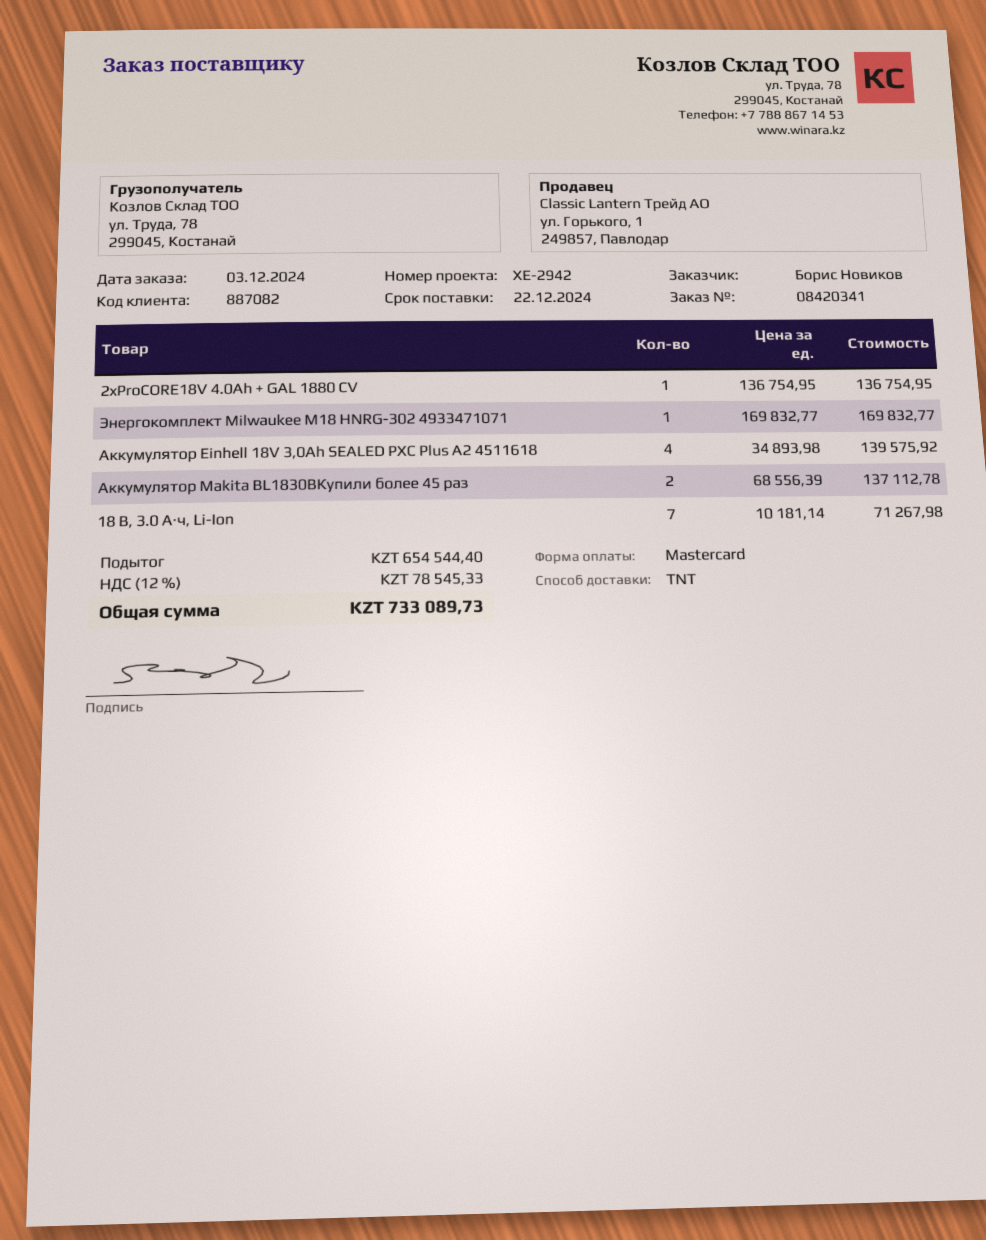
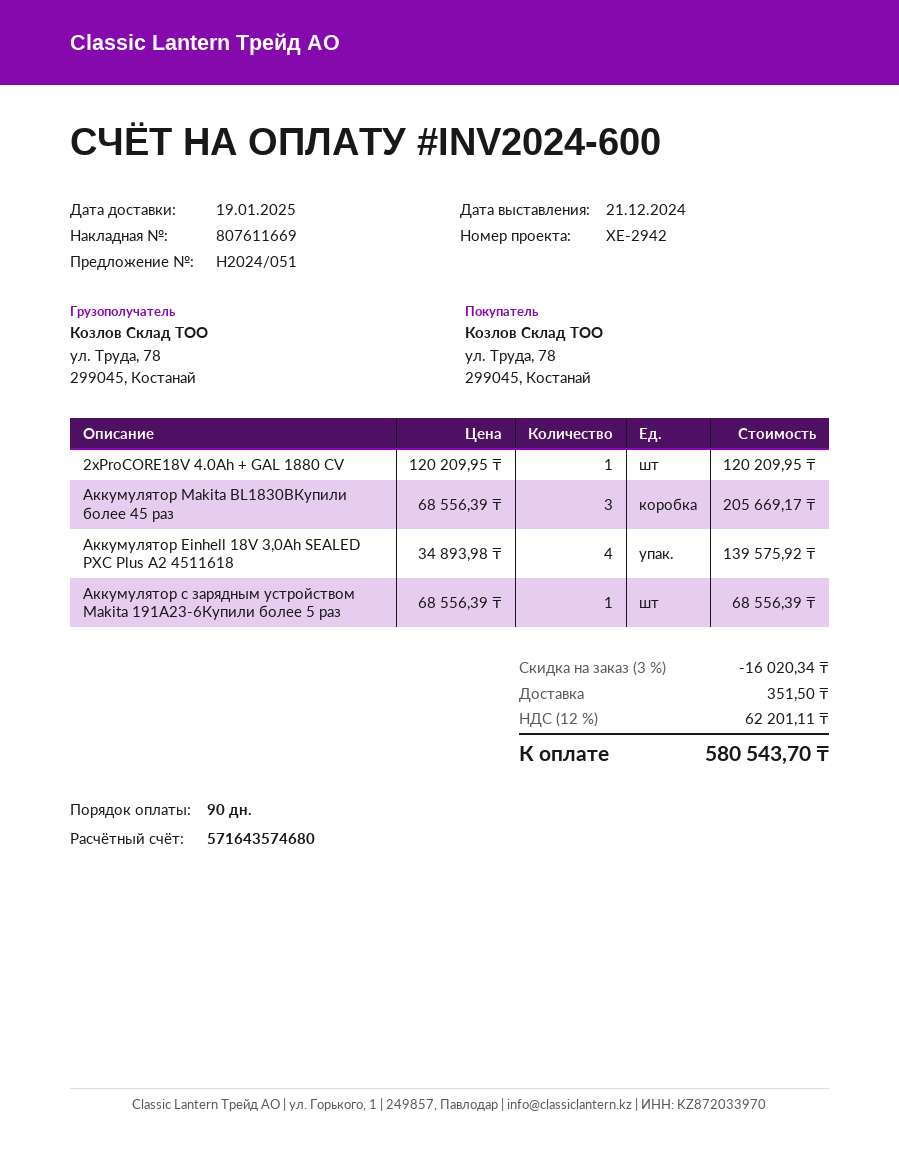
delivery date: 2024-12-22 -> 2025-01-19
2xProCORE18V 4.0Ah + GAL 1880 CV: 1 x 136754.95 = 136754.95 -> 1 x 120209.95 = 120209.95
Энергокомплект Milwaukee M18 HNRG-302 4933471071: 1 x 169832.77 = 169832.77 -> none
Аккумулятор Makita BL1830BКупили более 45 раз: 2 x 68556.39 = 137112.78 -> 3 x 68556.39 = 205669.17
18 В, 3.0 А·ч, Li-Ion: 7 x 10181.14 = 71267.98 -> none
Аккумулятор с зарядным устройством Makita 191A23-6Купили более 5 раз: none -> 1 x 68556.39 = 68556.39
discount: none -> 3% = 16020.34
shipping: none -> 351.50
tax: 12% = 78545.33 -> 12% = 62201.11
total: 733089.73 -> 580543.70

